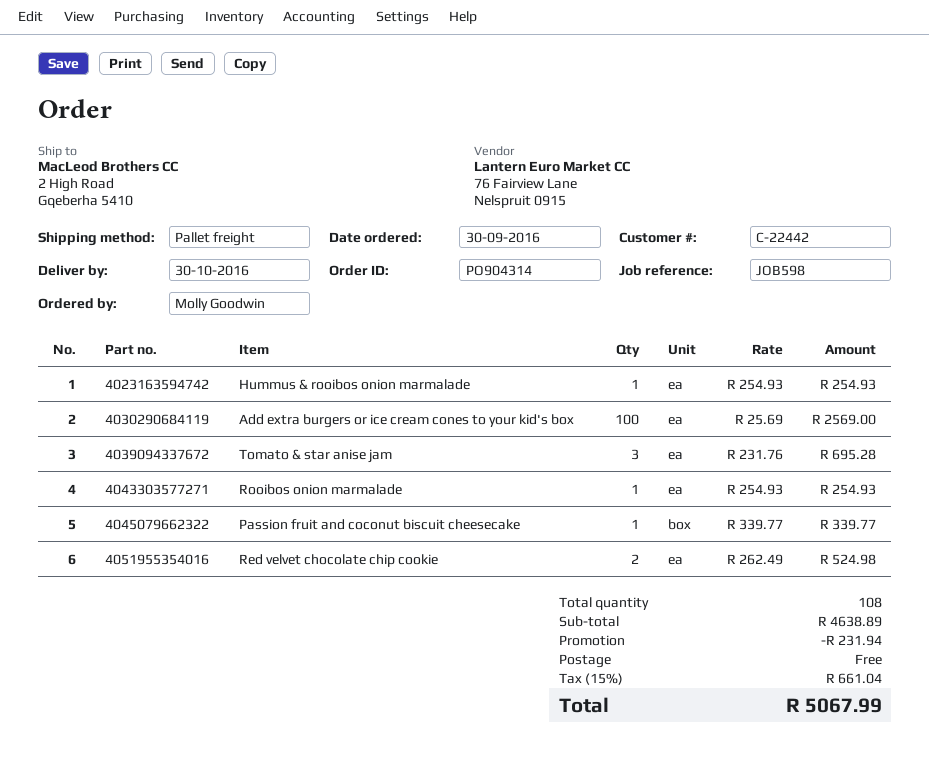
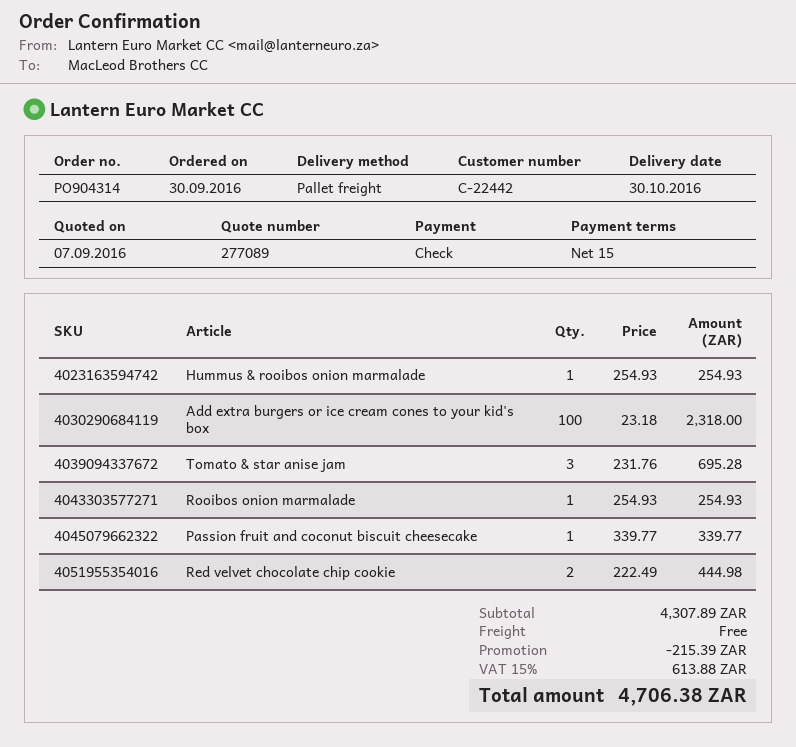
Add extra burgers or ice cream cones to your kid's box: 100 x 25.69 = 2569.00 -> 100 x 23.18 = 2318.00
Red velvet chocolate chip cookie: 2 x 262.49 = 524.98 -> 2 x 222.49 = 444.98
subtotal: 4638.89 -> 4307.89
discount: 231.94 -> 215.39
tax: 15% = 661.04 -> 15% = 613.88
total: 5067.99 -> 4706.38

